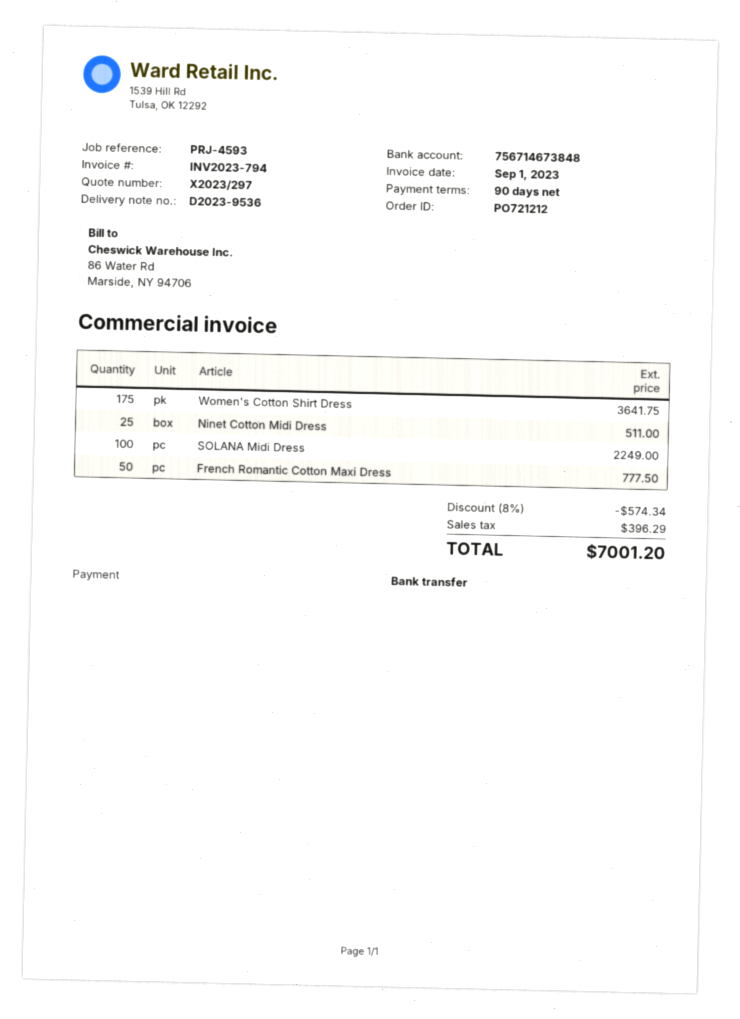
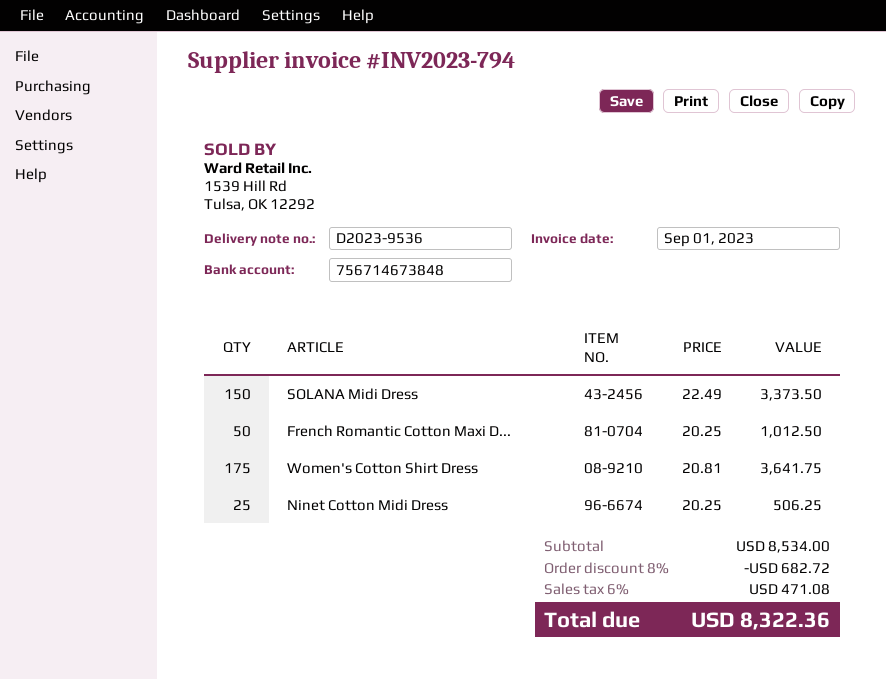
Ninet Cotton Midi Dress: 25 for 511.00 -> 25 for 506.25
SOLANA Midi Dress: 100 for 2249.00 -> 150 for 3373.50
French Romantic Cotton Maxi Dress: 50 for 777.50 -> 50 for 1012.50
discount: 8% = 574.34 -> 8% = 682.72
tax: 396.29 -> 471.08
total: 7001.20 -> 8322.36

